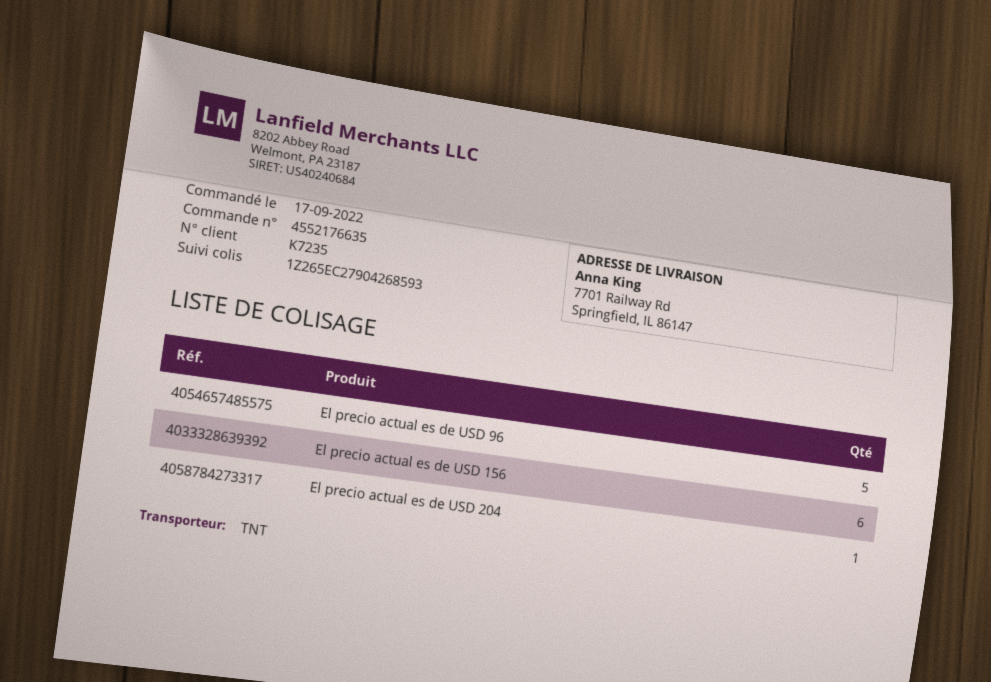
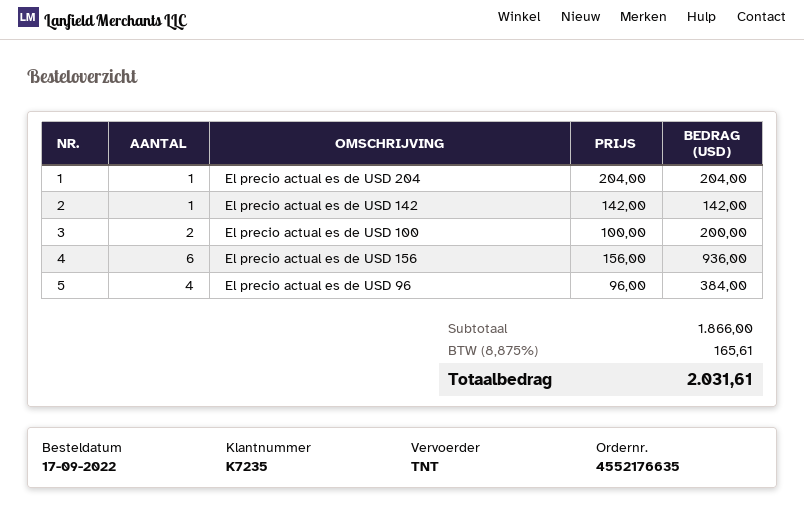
El precio actual es de USD 96: 5 -> 4
El precio actual es de USD 142: none -> 1
El precio actual es de USD 100: none -> 2

